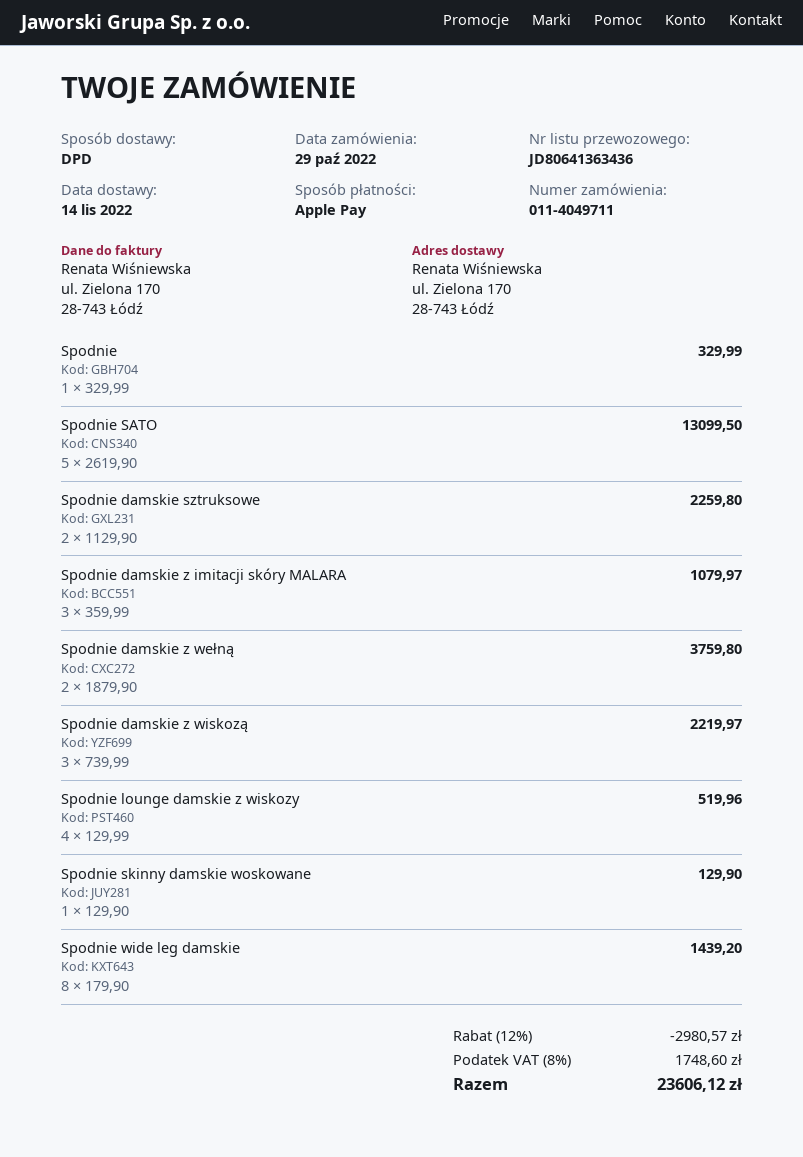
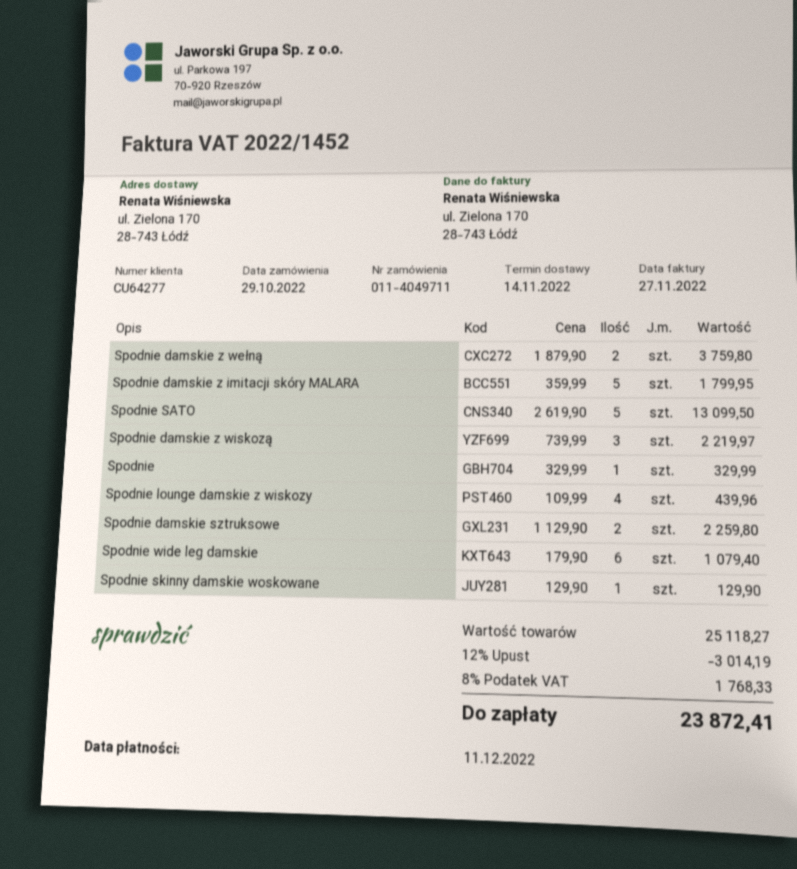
Spodnie damskie z imitacji skóry MALARA: 3 x 359.99 = 1079.97 -> 5 x 359.99 = 1799.95
Spodnie lounge damskie z wiskozy: 4 x 129.99 = 519.96 -> 4 x 109.99 = 439.96
Spodnie wide leg damskie: 8 x 179.90 = 1439.20 -> 6 x 179.90 = 1079.40
discount: 12% = 2980.57 -> 12% = 3014.19
tax: 8% = 1748.60 -> 8% = 1768.33
total: 23606.12 -> 23872.41

